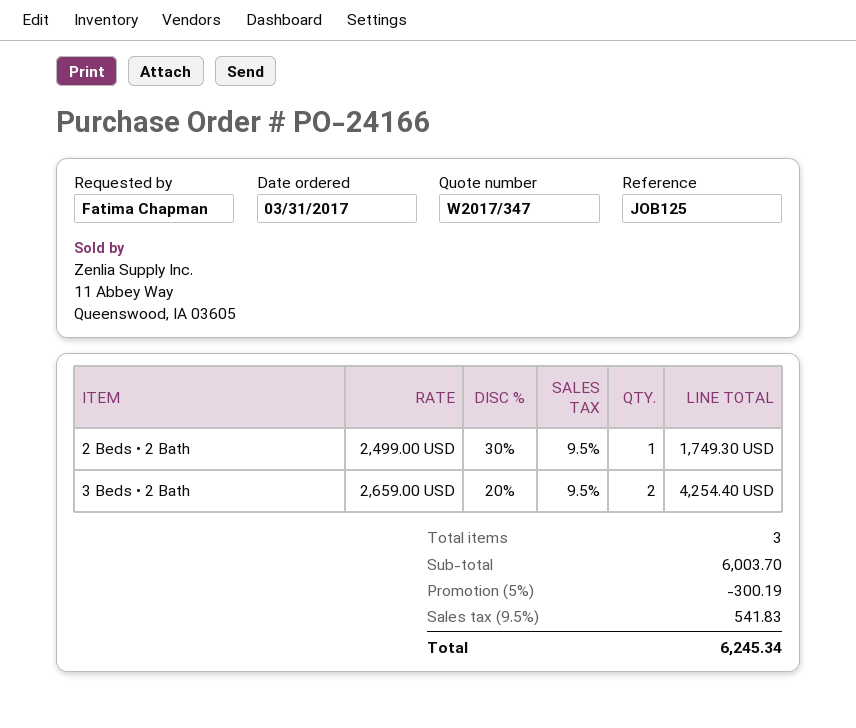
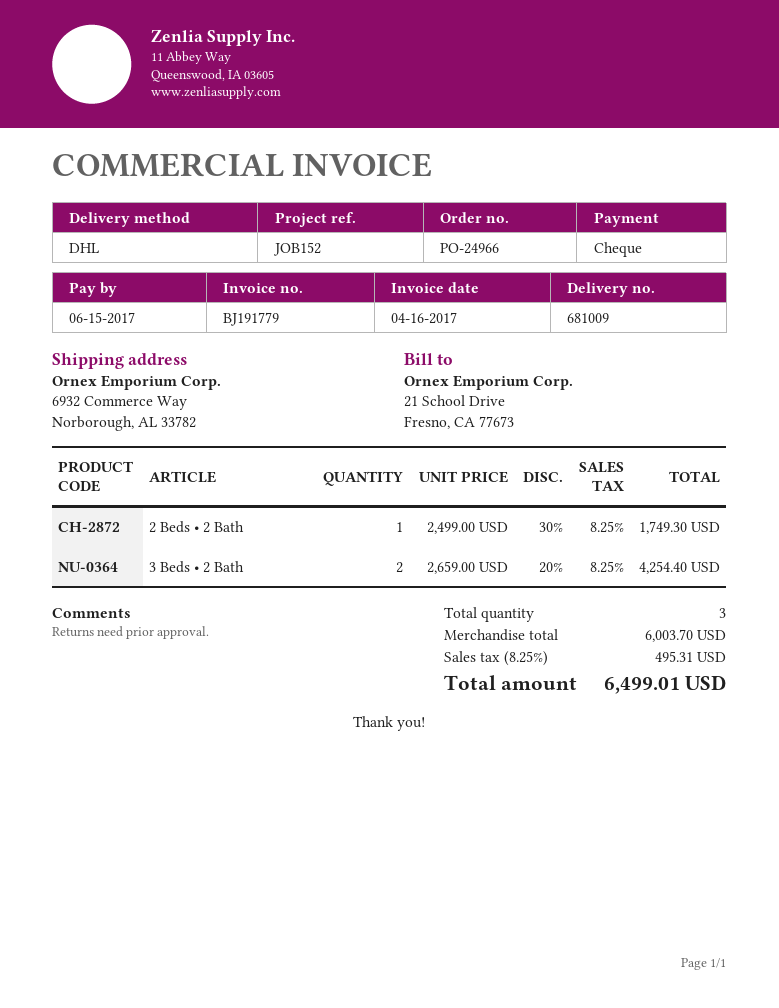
order number: PO-24166 -> PO-24966
reference: JOB125 -> JOB152
discount: 5% = 300.19 -> none
tax: 9.5% = 541.83 -> 8.25% = 495.31
total: 6245.34 -> 6499.01

